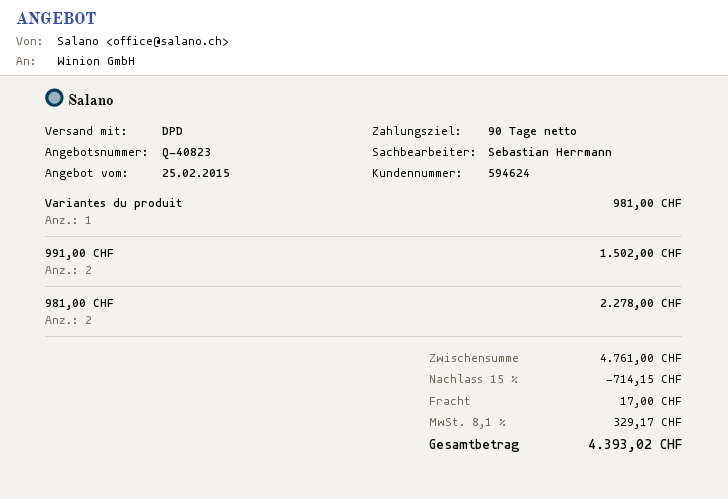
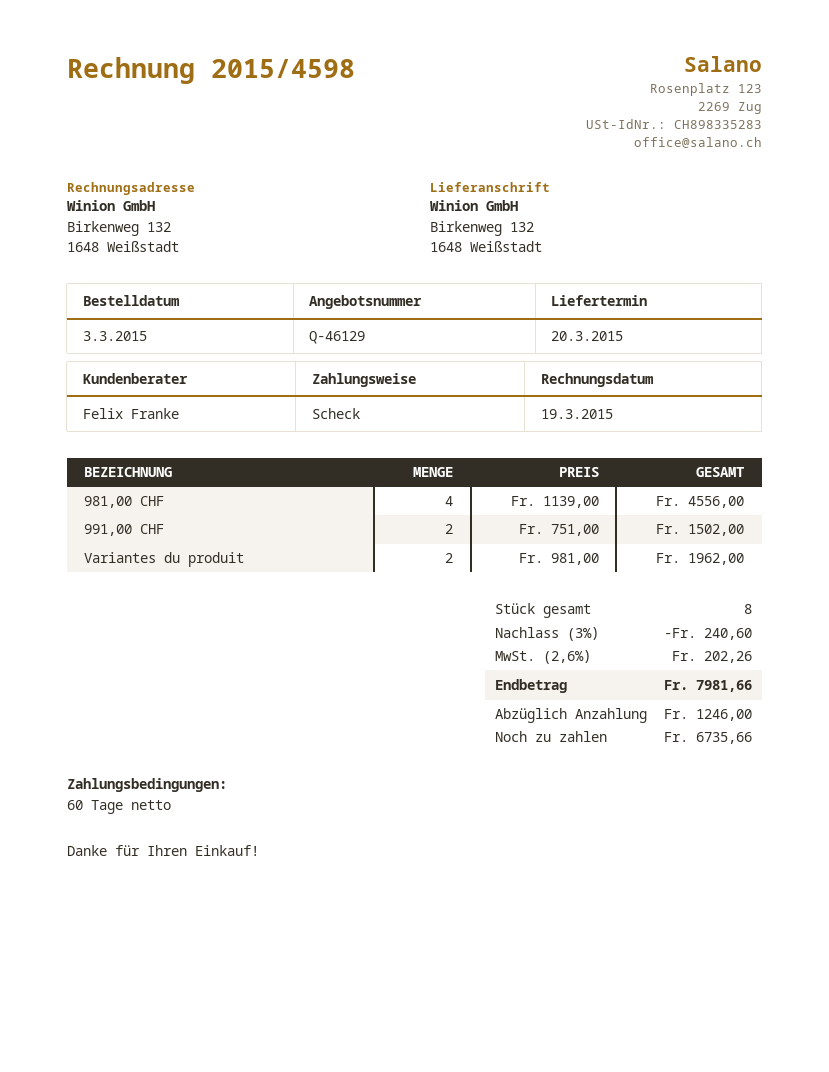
quote number: Q-40823 -> Q-46129
payment terms: 90 days -> 60 days
sales rep: Sebastian Herrmann -> Felix Franke
Variantes du produit: 1 for 981.00 -> 2 for 1962.00
981,00 CHF: 2 for 2278.00 -> 4 for 4556.00
discount: 15% = 714.15 -> 3% = 240.60
shipping: 17.00 -> none
tax: 8.1% = 329.17 -> 2.6% = 202.26
total: 4393.02 -> 7981.66

